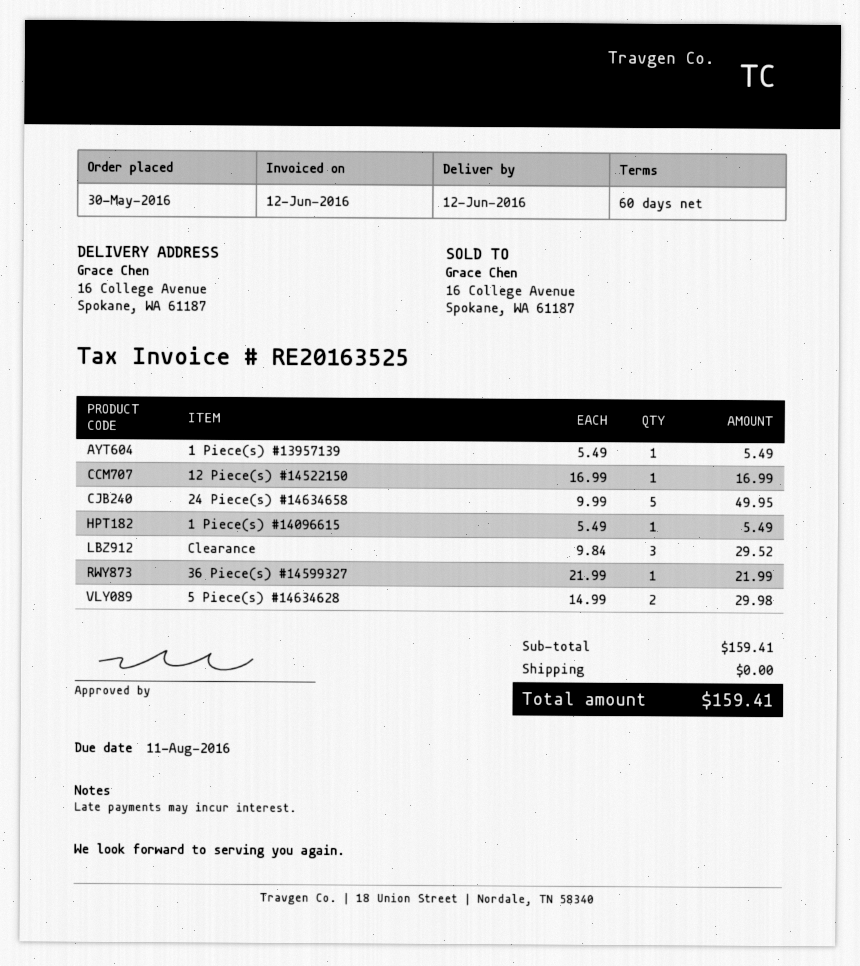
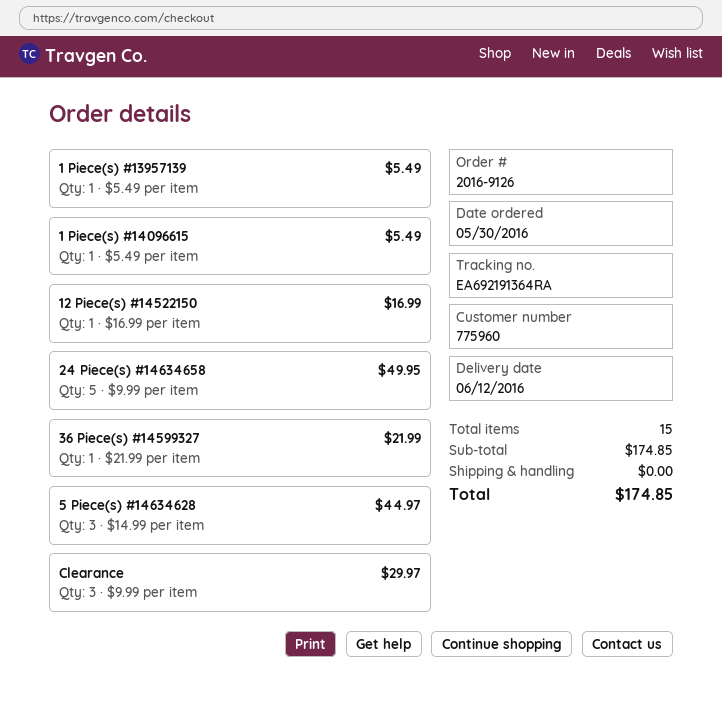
Clearance: 3 x 9.84 = 29.52 -> 3 x 9.99 = 29.97
5 Piece(s) #14634628: 2 x 14.99 = 29.98 -> 3 x 14.99 = 44.97
subtotal: 159.41 -> 174.85
total: 159.41 -> 174.85

